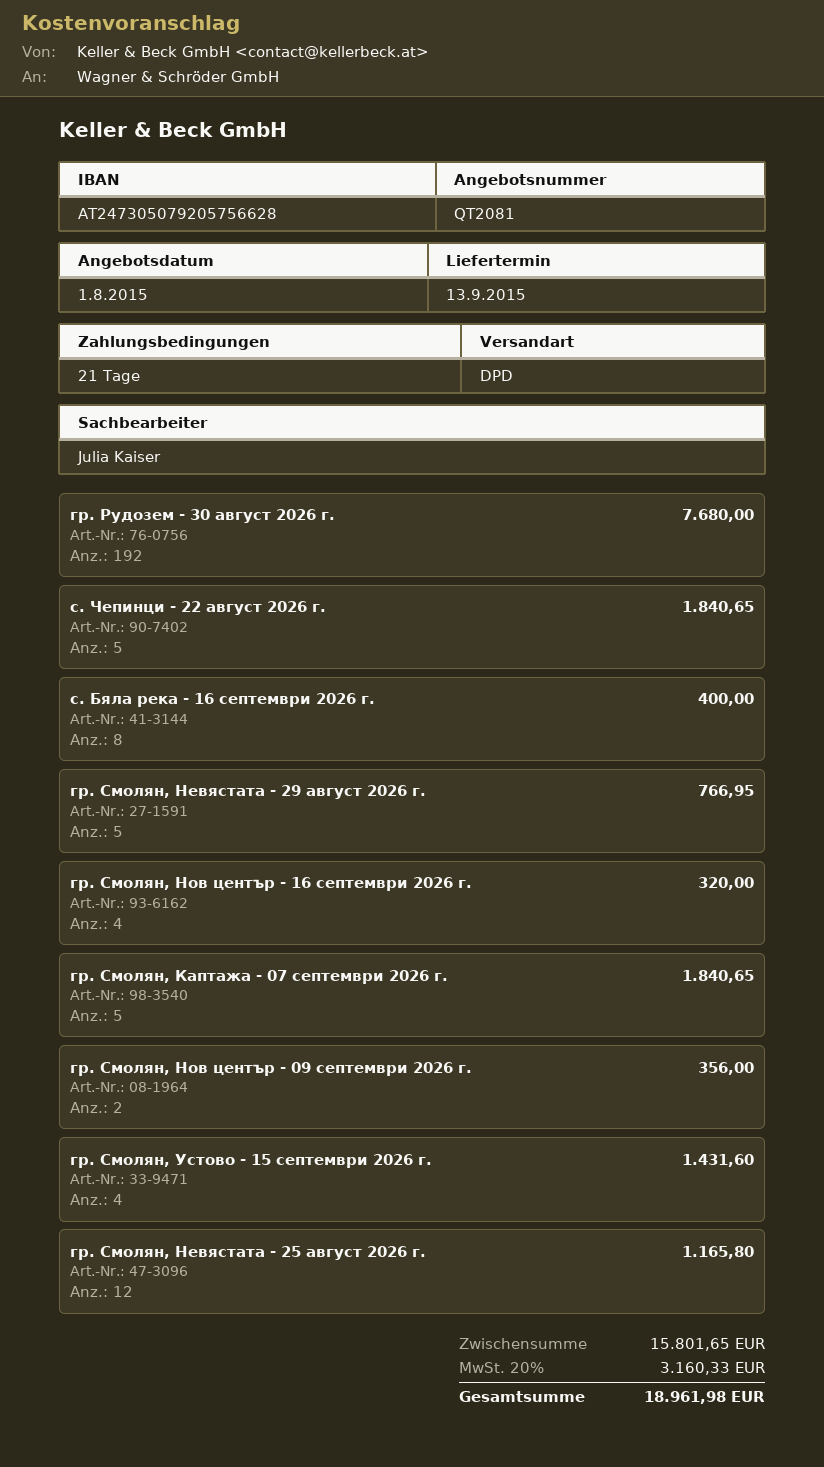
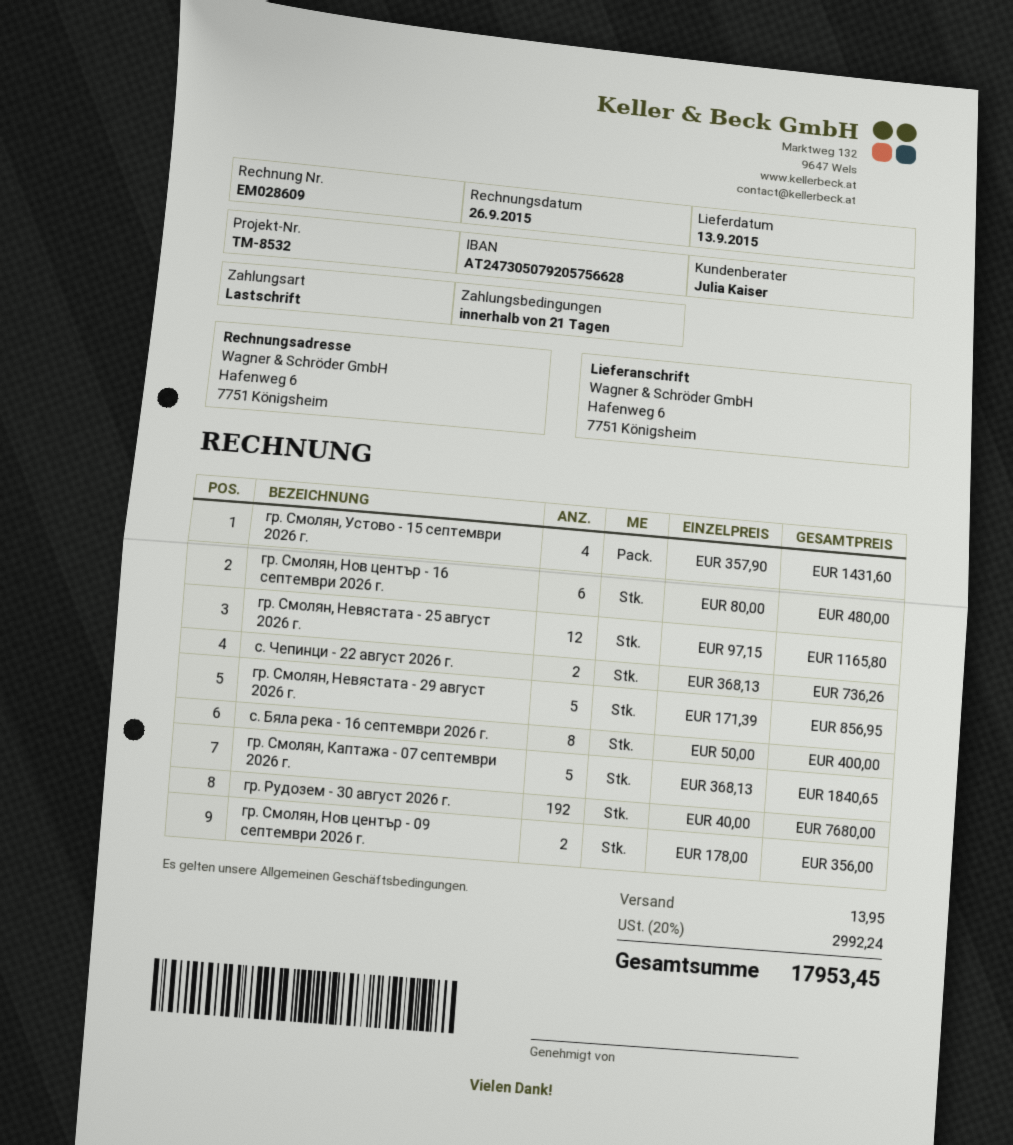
с. Чепинци - 22 август 2026 г.: 5 for 1840.65 -> 2 for 736.26
гр. Смолян, Невястата - 29 август 2026 г.: 5 for 766.95 -> 5 for 856.95
гр. Смолян, Нов център - 16 септември 2026 г.: 4 for 320.00 -> 6 for 480.00
shipping: none -> 13.95
tax: 20% = 3160.33 -> 20% = 2992.24
total: 18961.98 -> 17953.45

